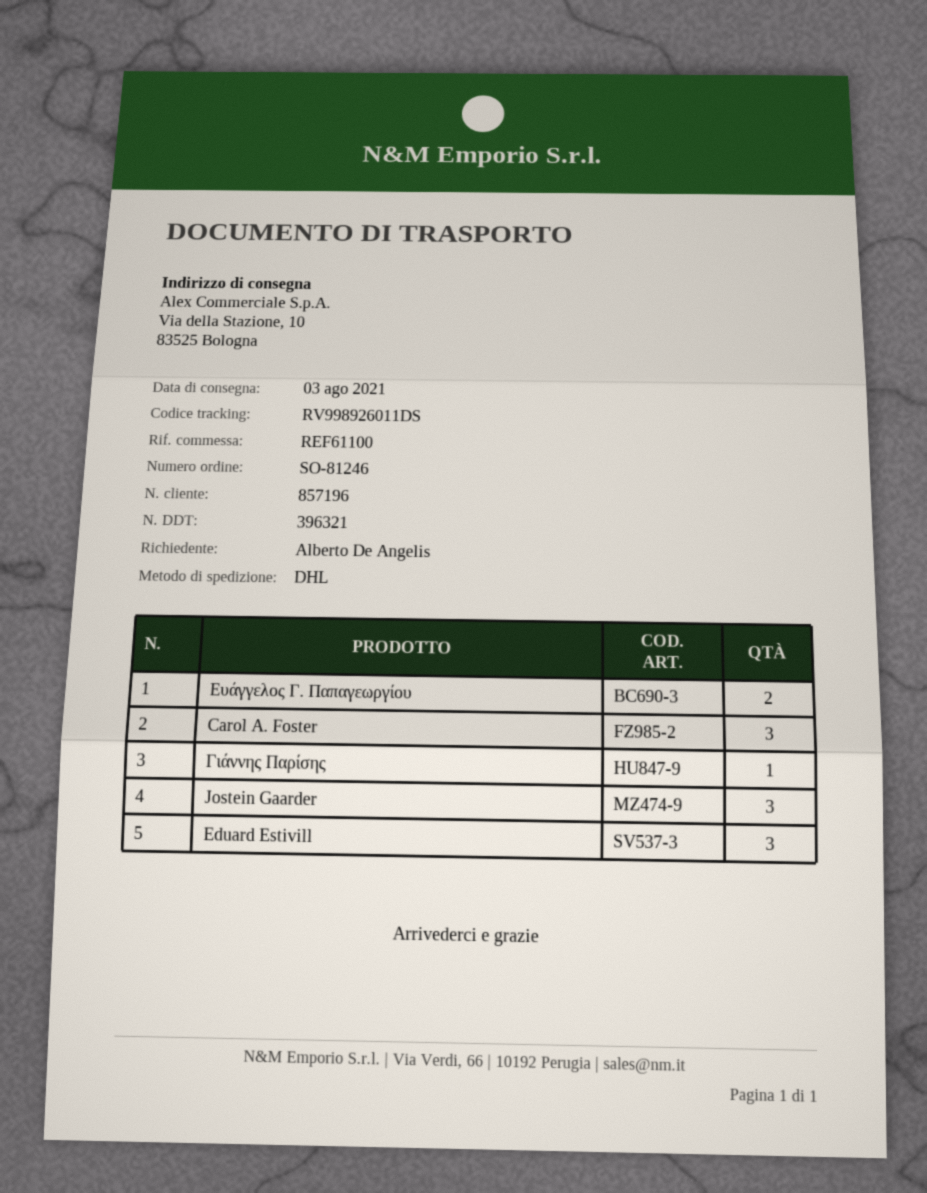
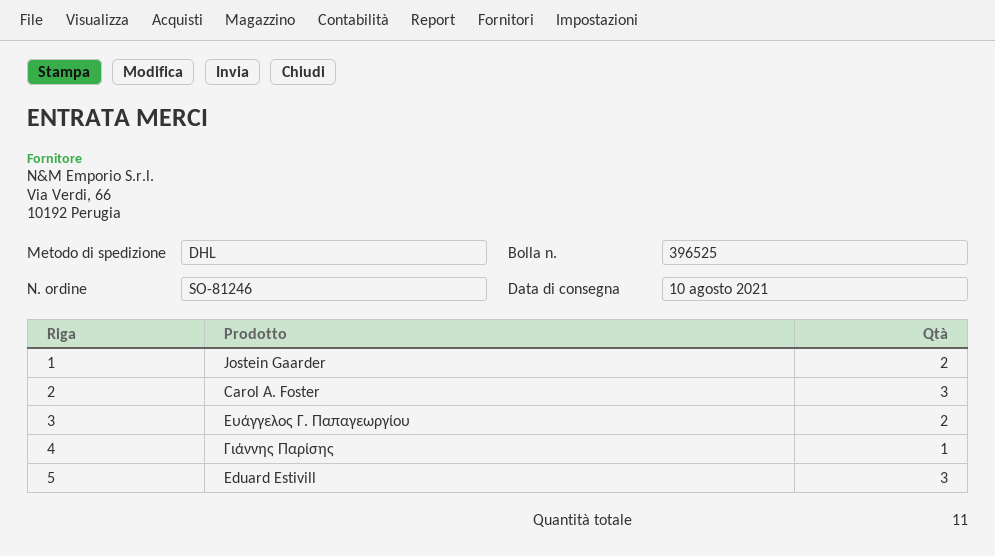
delivery note number: 396321 -> 396525
delivery date: 2021-08-03 -> 2021-08-10
Jostein Gaarder: 3 -> 2

